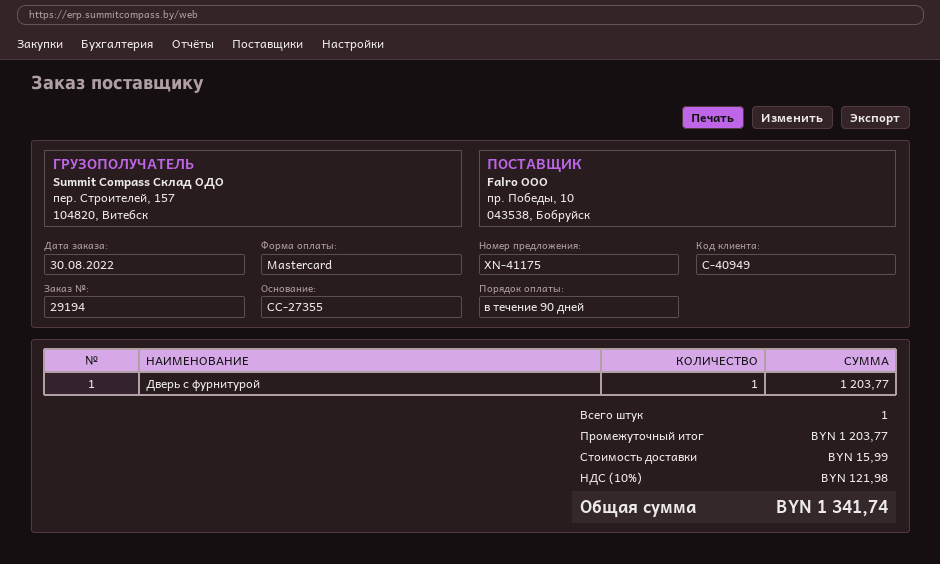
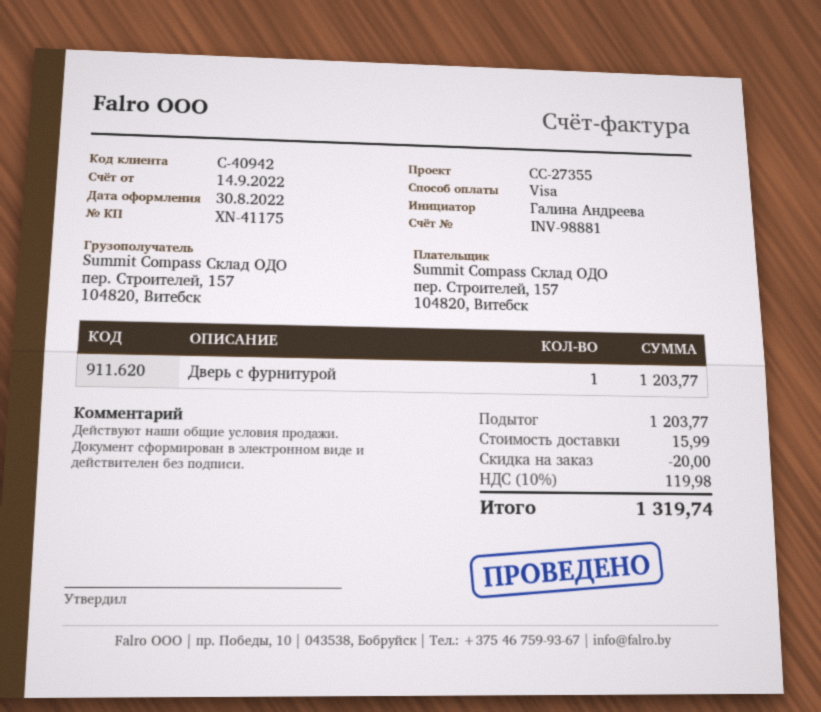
customer number: C-40949 -> C-40942
payment method: Mastercard -> Visa
discount: none -> 20.00
tax: 10% = 121.98 -> 10% = 119.98
total: 1341.74 -> 1319.74

